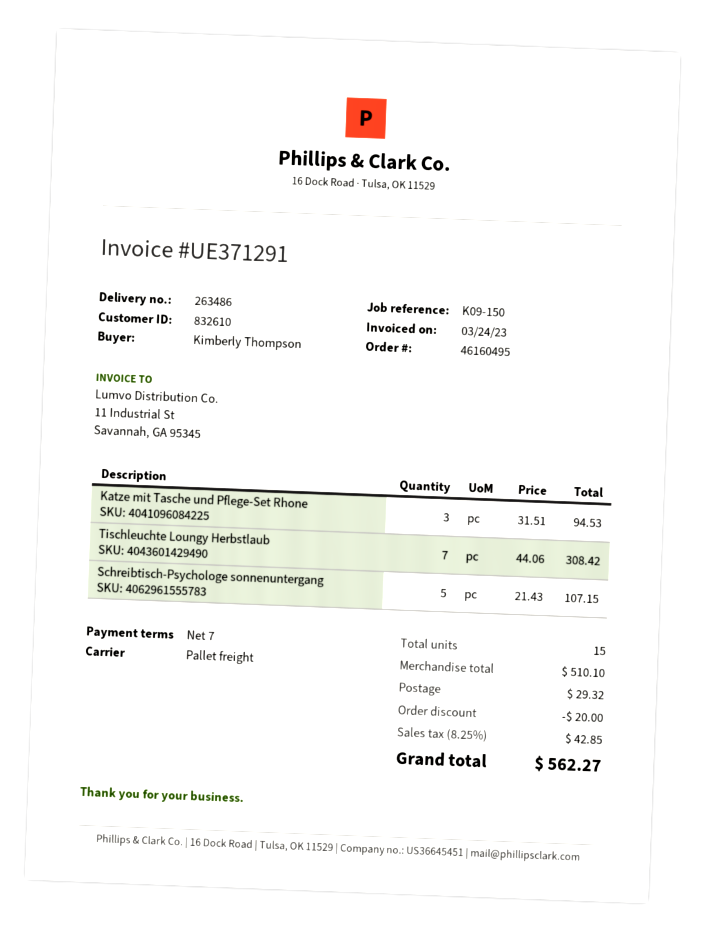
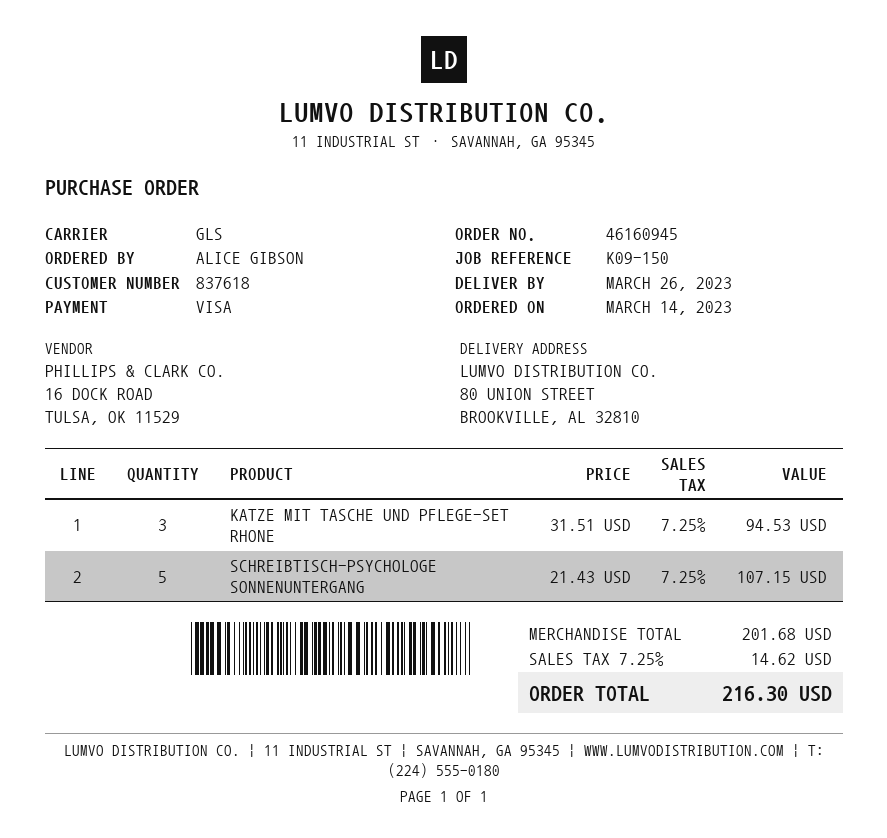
order number: 46160495 -> 46160945
customer number: 832610 -> 837618
ordered by: Kimberly Thompson -> ALICE GIBSON
shipping method: pallet freight -> GLS
Tischleuchte Loungy Herbstlaub: 7 x 44.06 = 308.42 -> none
subtotal: 510.10 -> 201.68
discount: 20.00 -> none
shipping: 29.32 -> none
tax: 8.25% = 42.85 -> 7.25% = 14.62
total: 562.27 -> 216.30

